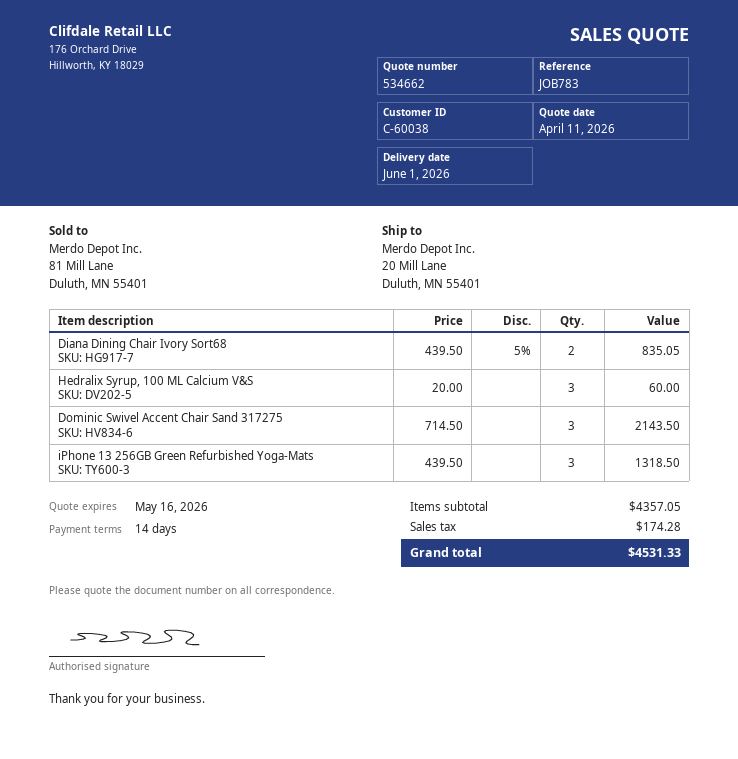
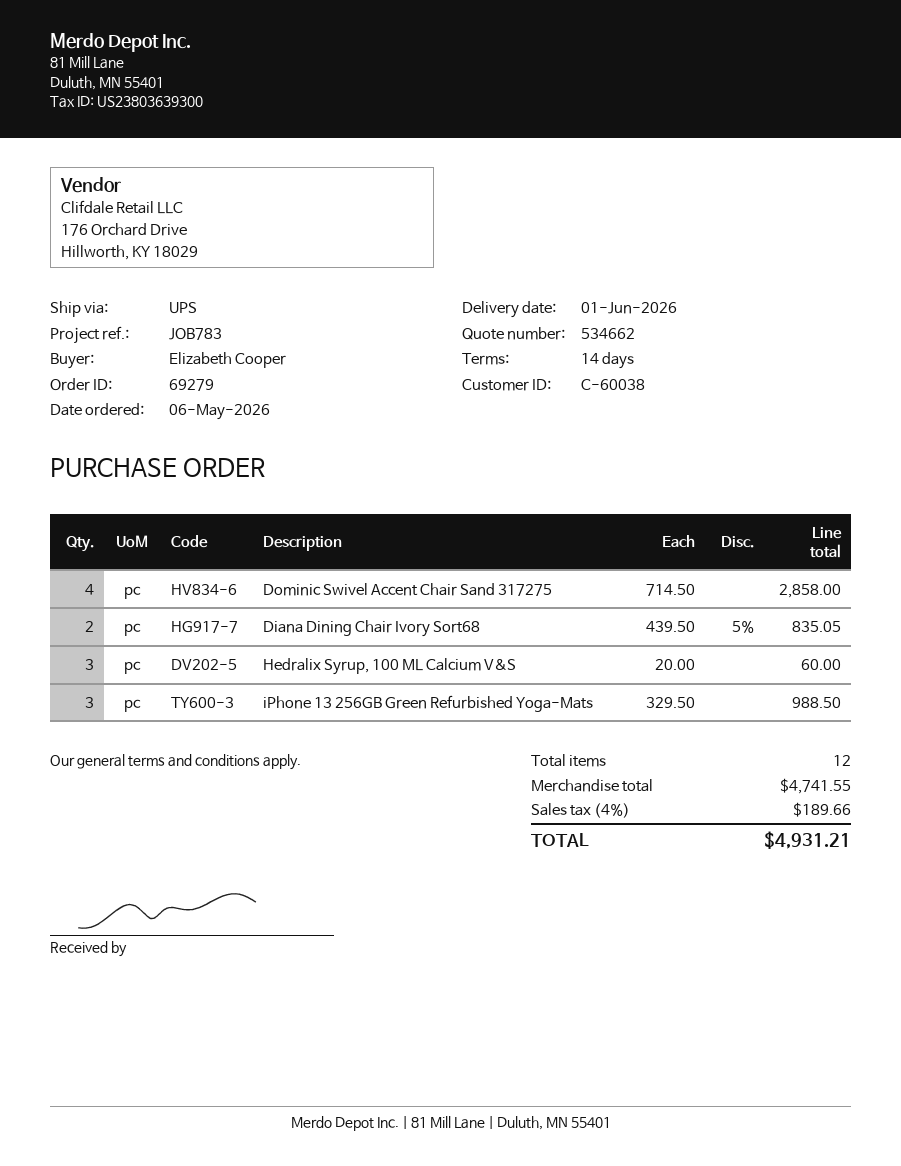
Dominic Swivel Accent Chair Sand 317275: 3 x 714.50 = 2143.50 -> 4 x 714.50 = 2858.00
iPhone 13 256GB Green Refurbished Yoga-Mats: 3 x 439.50 = 1318.50 -> 3 x 329.50 = 988.50
subtotal: 4357.05 -> 4741.55
tax: 174.28 -> 189.66
total: 4531.33 -> 4931.21

